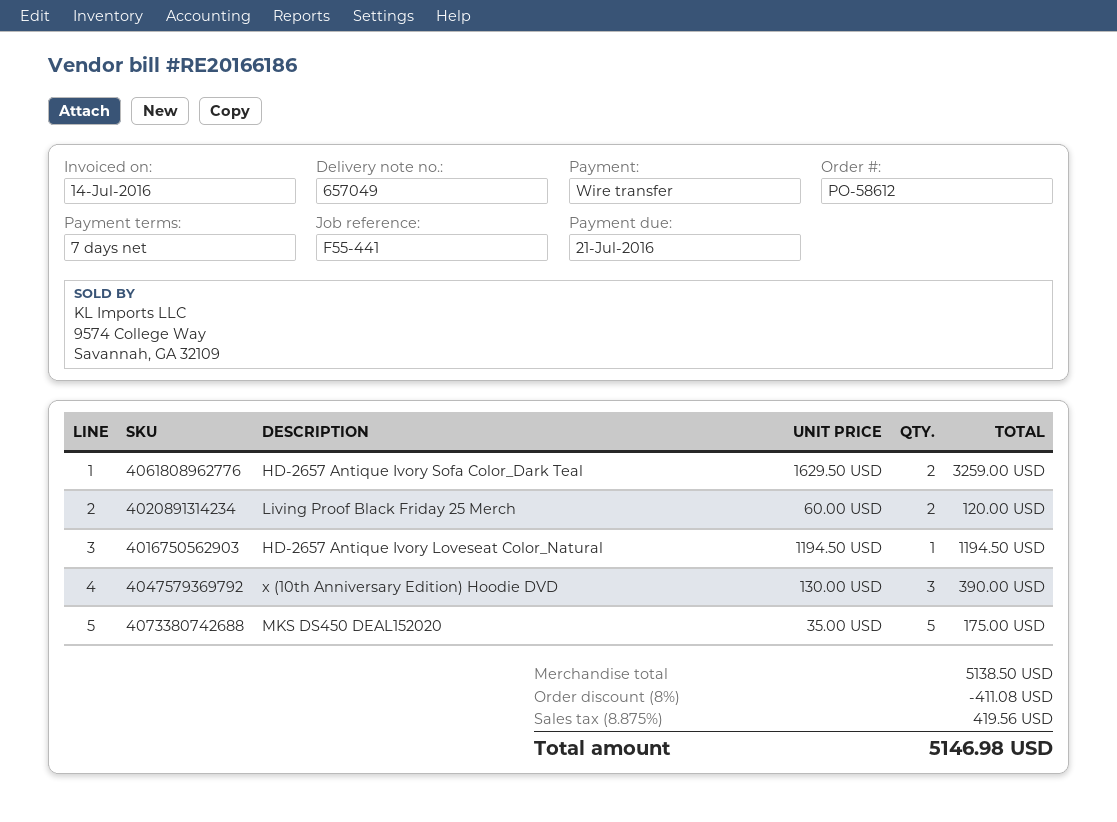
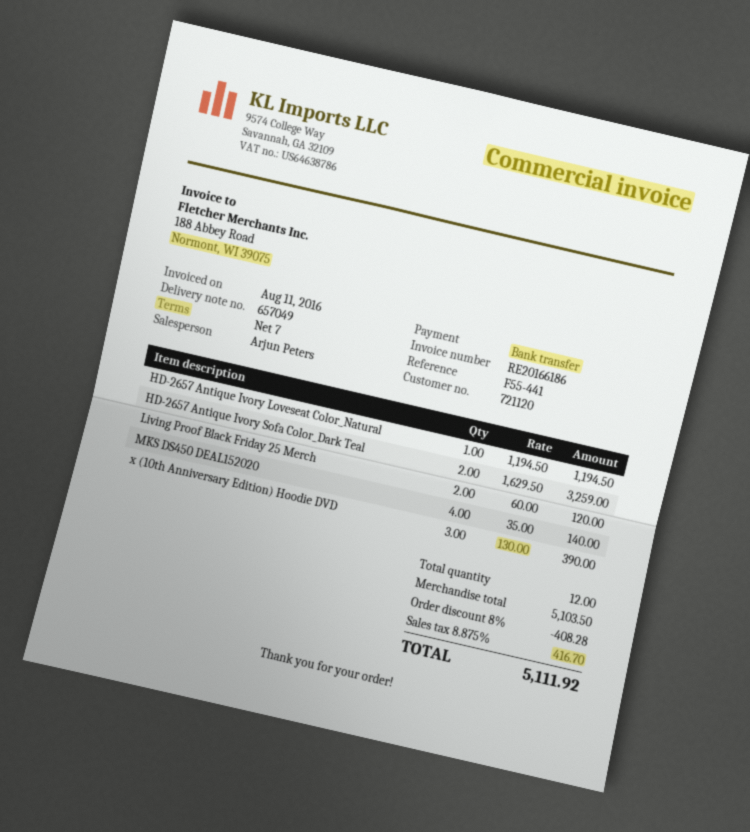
invoice date: 2016-07-14 -> 2016-08-11
MKS DS450 DEAL152020: 5 x 35.00 = 175.00 -> 4 x 35.00 = 140.00
subtotal: 5138.50 -> 5103.50
discount: 8% = 411.08 -> 8% = 408.28
tax: 8.875% = 419.56 -> 8.875% = 416.70
total: 5146.98 -> 5111.92

